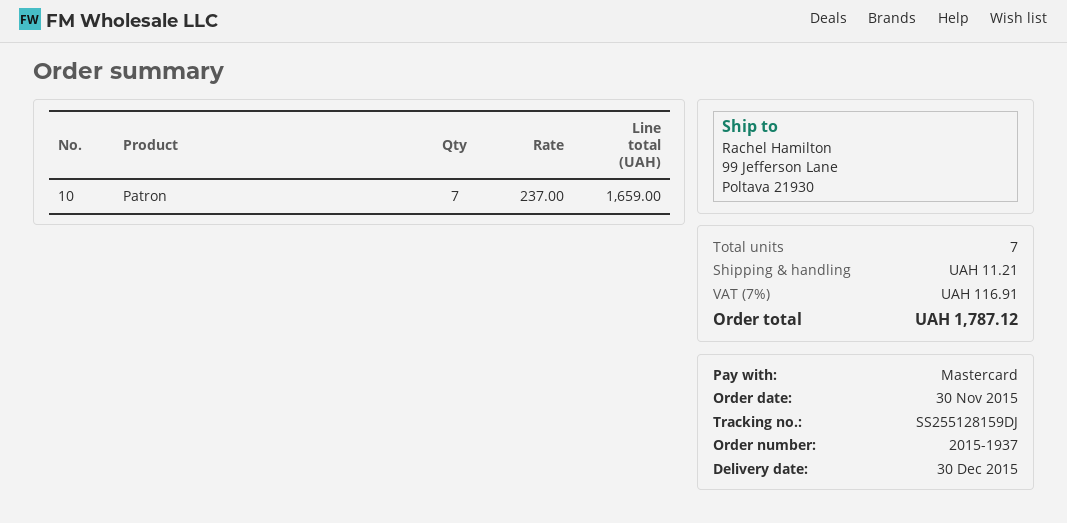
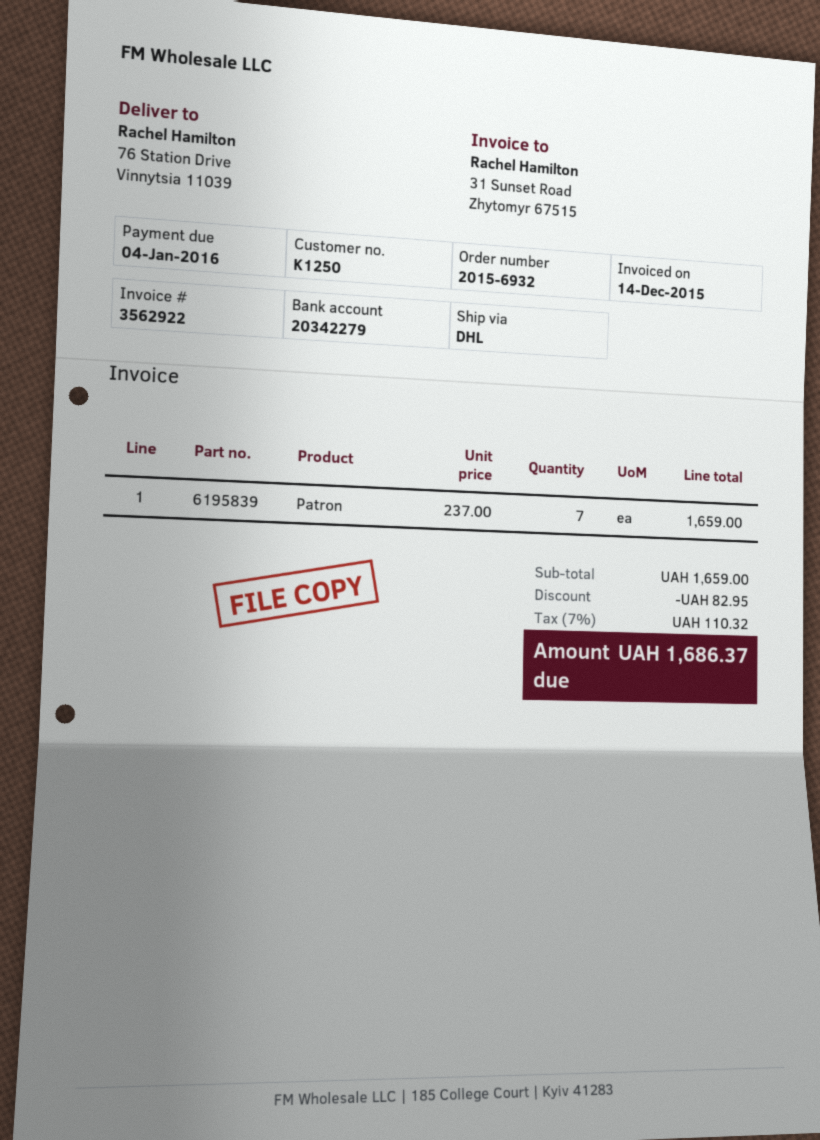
order number: 2015-1937 -> 2015-6932
ship to: 99 Jefferson Lane, Poltava 21930 -> 76 Station Drive, Vinnytsia 11039
discount: none -> 82.95
shipping: 11.21 -> none
tax: 7% = 116.91 -> 7% = 110.32
total: 1787.12 -> 1686.37

